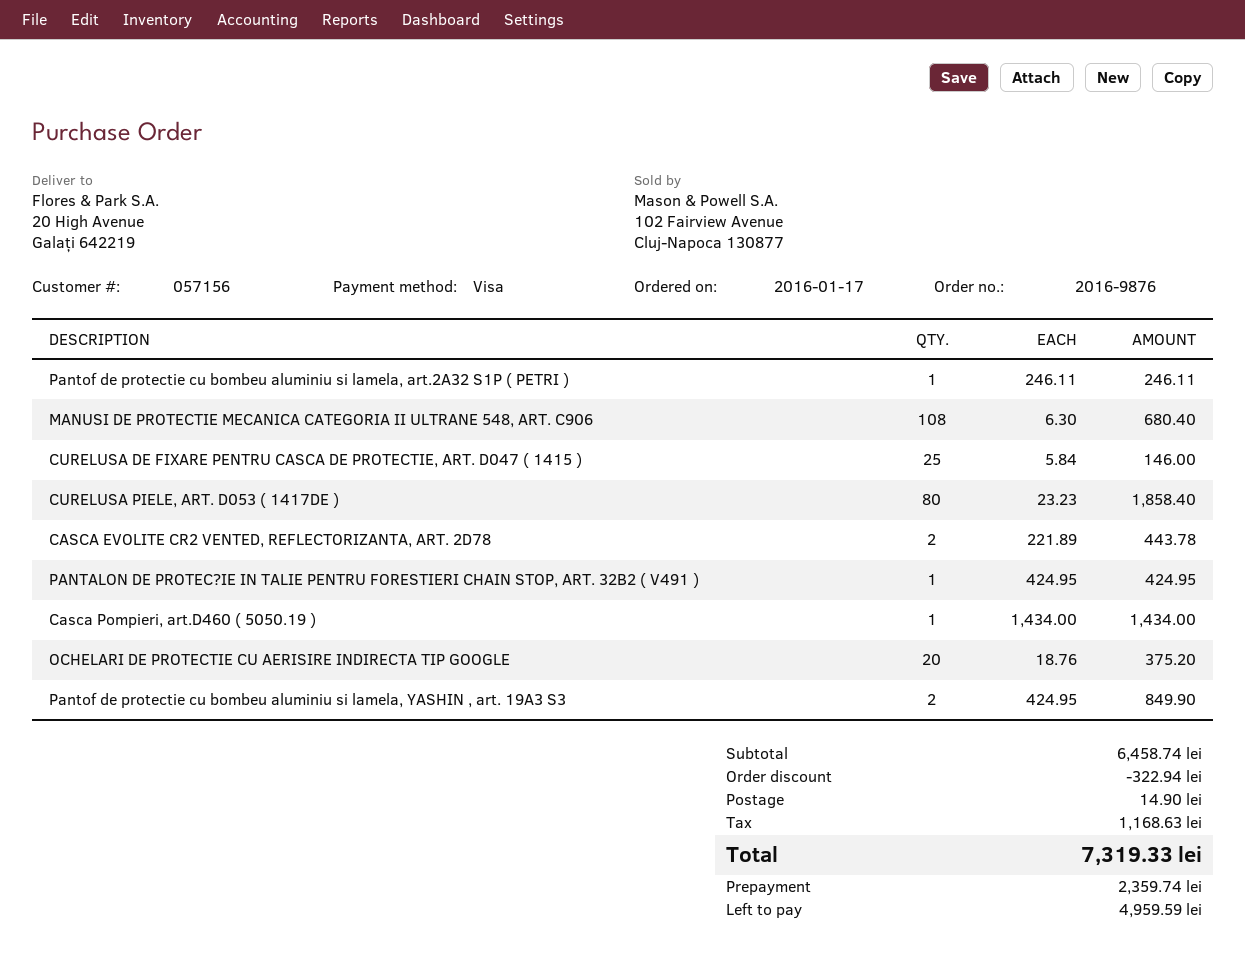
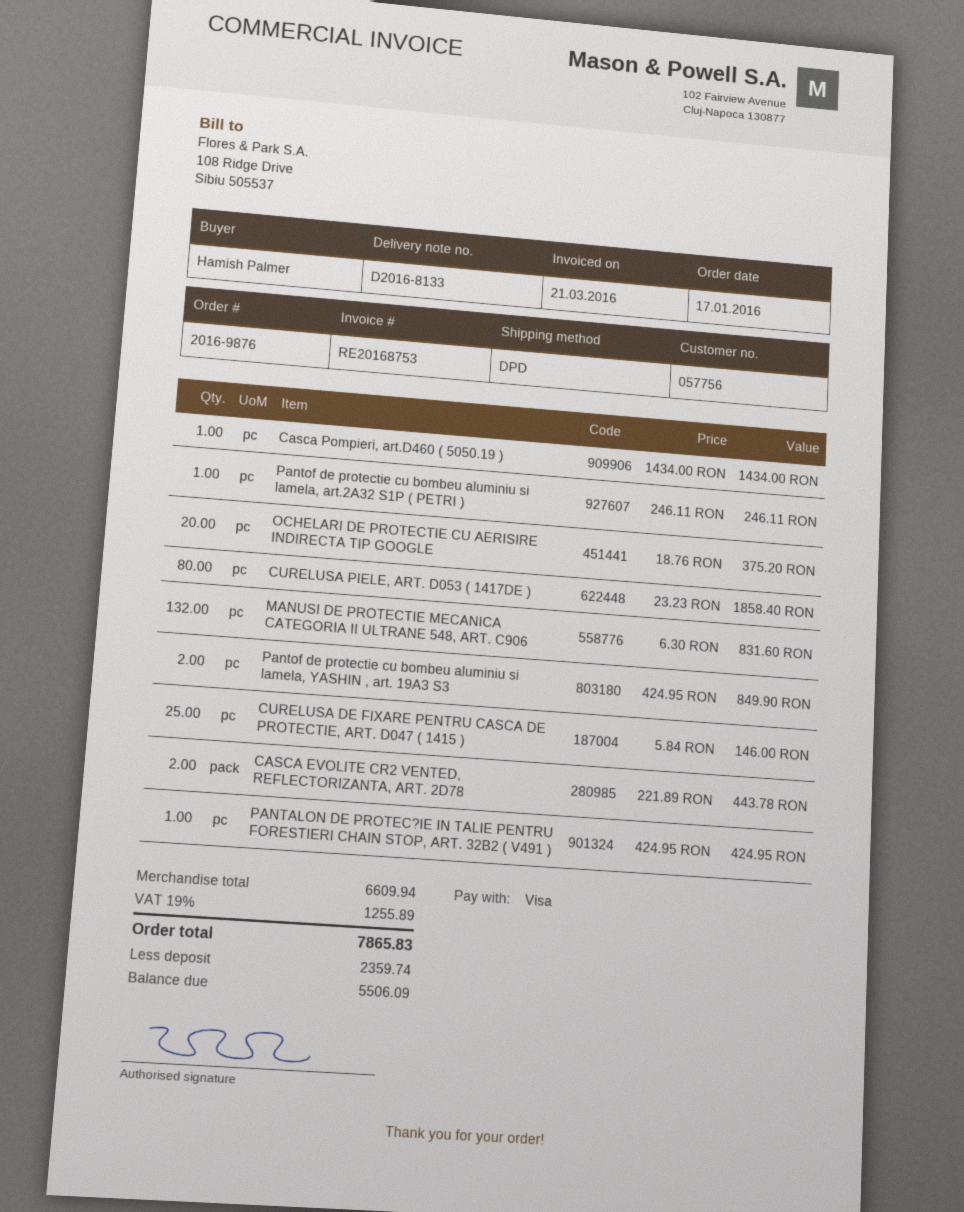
customer number: 057156 -> 057756
MANUSI DE PROTECTIE MECANICA CATEGORIA II ULTRANE 548, ART. C906: 108 x 6.30 = 680.40 -> 132 x 6.30 = 831.60
subtotal: 6458.74 -> 6609.94
discount: 322.94 -> none
shipping: 14.90 -> none
tax: 1168.63 -> 1255.89
total: 7319.33 -> 7865.83
balance: 4959.59 -> 5506.09

